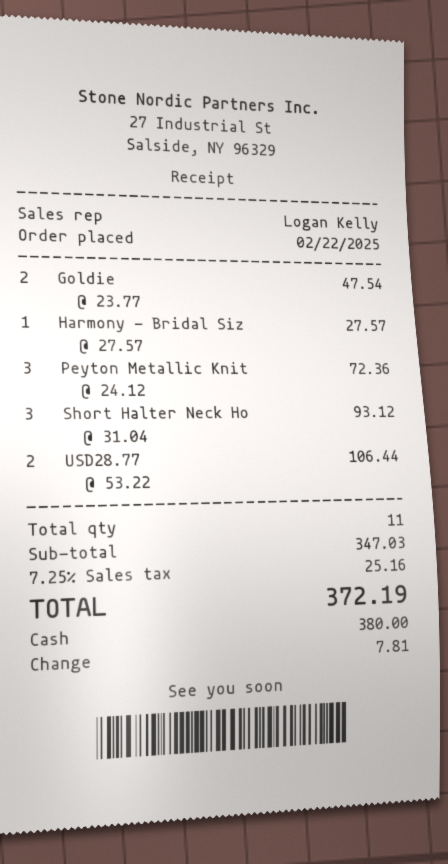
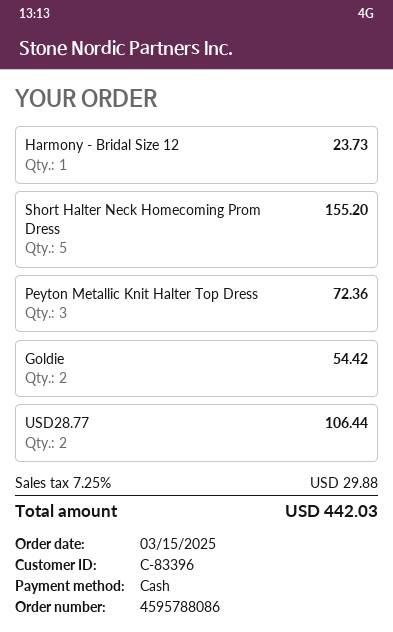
order date: 2025-02-22 -> 2025-03-15
Goldie: 2 for 47.54 -> 2 for 54.42
Harmony - Bridal Siz: 1 for 27.57 -> 1 for 23.73
Short Halter Neck Ho: 3 for 93.12 -> 5 for 155.20
tax: 7.25% = 25.16 -> 7.25% = 29.88
total: 372.19 -> 442.03

